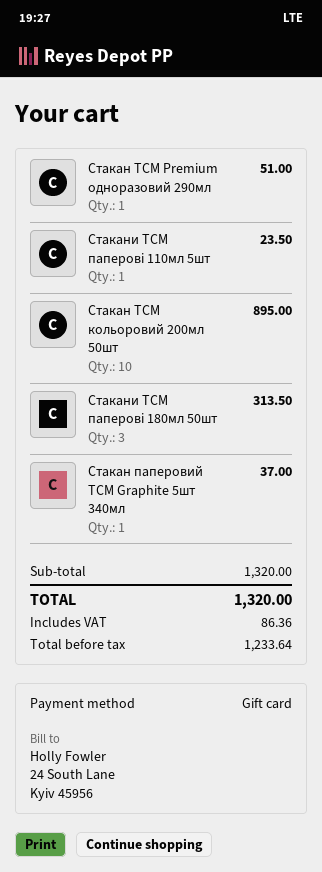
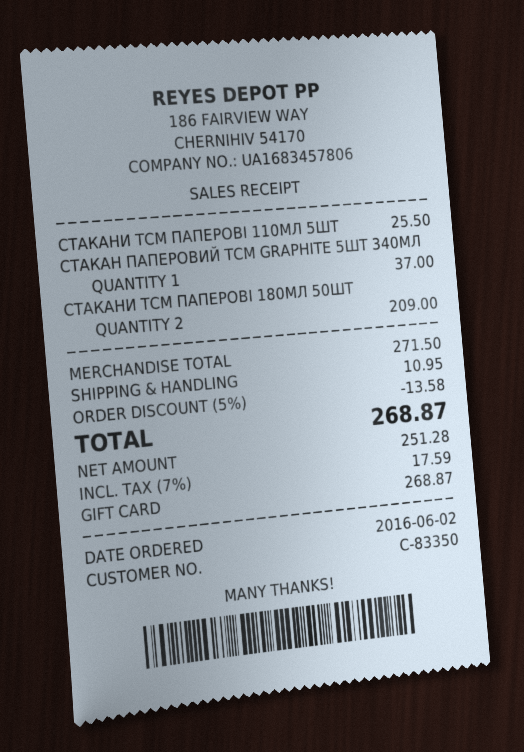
Стакан ТСМ Premium одноразовий 290мл: 1 for 51.00 -> none
Стакани ТСМ паперові 110мл 5шт: 1 for 23.50 -> 1 for 25.50
Стакан ТСМ кольоровий 200мл 50шт: 10 for 895.00 -> none
Стакани ТСМ паперові 180мл 50шт: 3 for 313.50 -> 2 for 209.00
subtotal: 1320.00 -> 271.50
discount: none -> 5% = 13.58
shipping: none -> 10.95
net: 1233.64 -> 251.28
tax: 86.36 -> 17.59
total: 1320.00 -> 268.87

